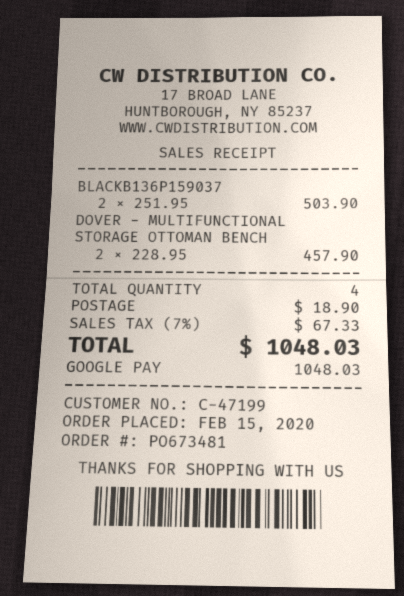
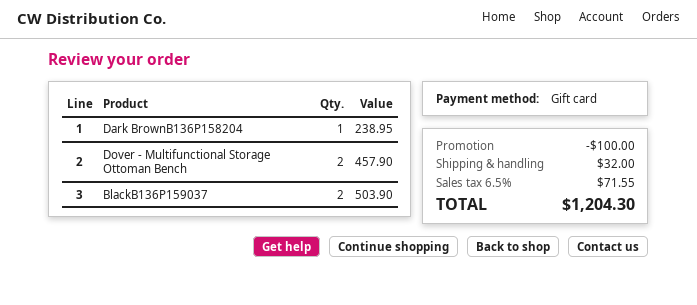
payment method: Google Pay -> gift card
Dark BrownB136P158204: none -> 1 for 238.95
discount: none -> 100.00
shipping: 18.90 -> 32.00
tax: 7% = 67.33 -> 6.5% = 71.55
total: 1048.03 -> 1204.30

